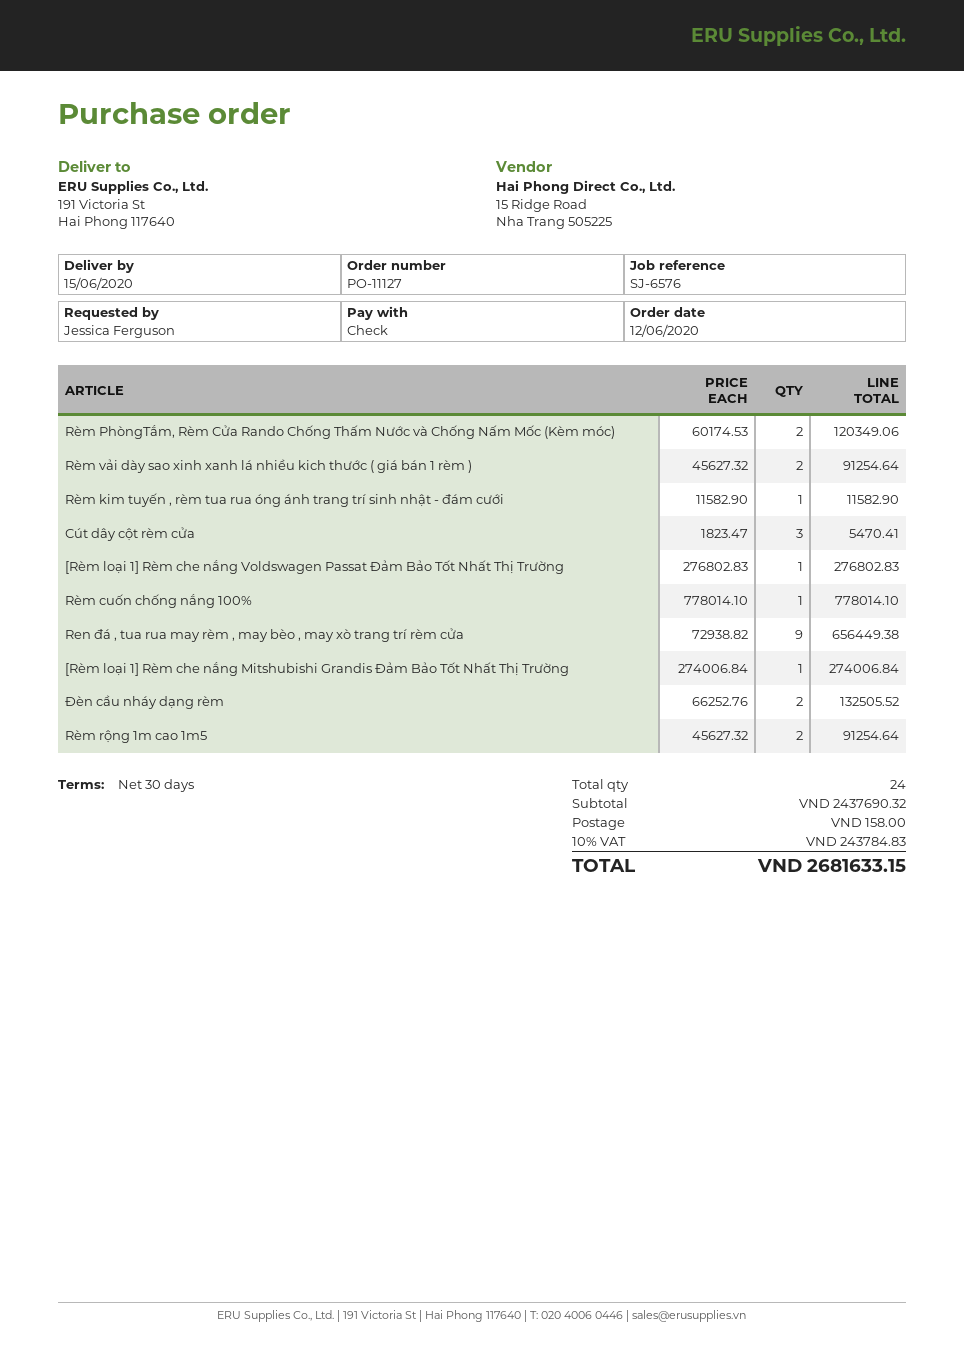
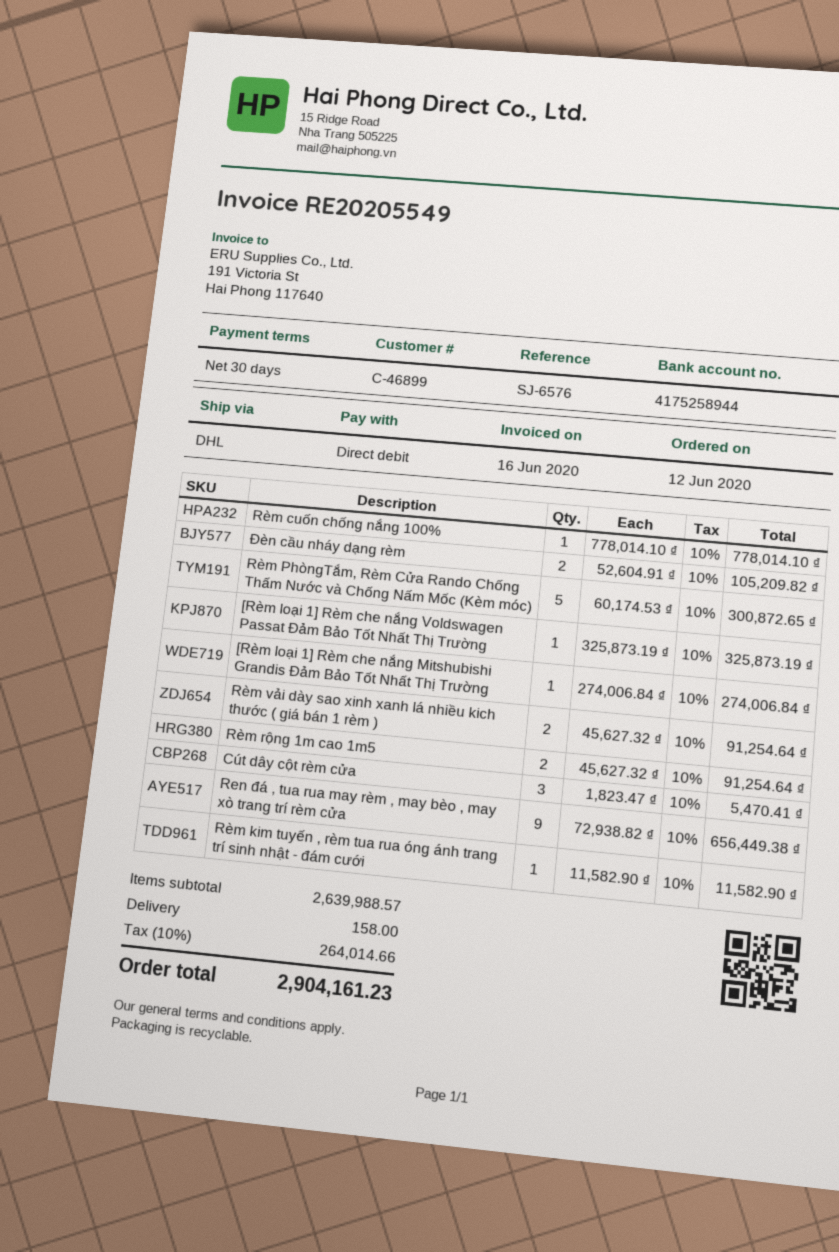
payment method: cheque -> direct debit
Rèm PhòngTắm, Rèm Cửa Rando Chống Thấm Nước và Chống Nấm Mốc (Kèm móc): 2 x 60174.53 = 120349.06 -> 5 x 60174.53 = 300872.65
[Rèm loại 1] Rèm che nắng Voldswagen Passat Đảm Bảo Tốt Nhất Thị Trường: 1 x 276802.83 = 276802.83 -> 1 x 325873.19 = 325873.19
Đèn cầu nháy dạng rèm: 2 x 66252.76 = 132505.52 -> 2 x 52604.91 = 105209.82
subtotal: 2437690.32 -> 2639988.57
tax: 10% = 243784.83 -> 10% = 264014.66
total: 2681633.15 -> 2904161.23

